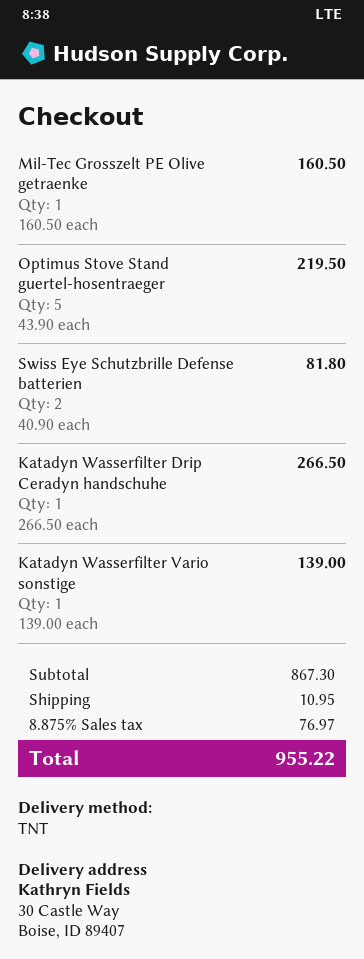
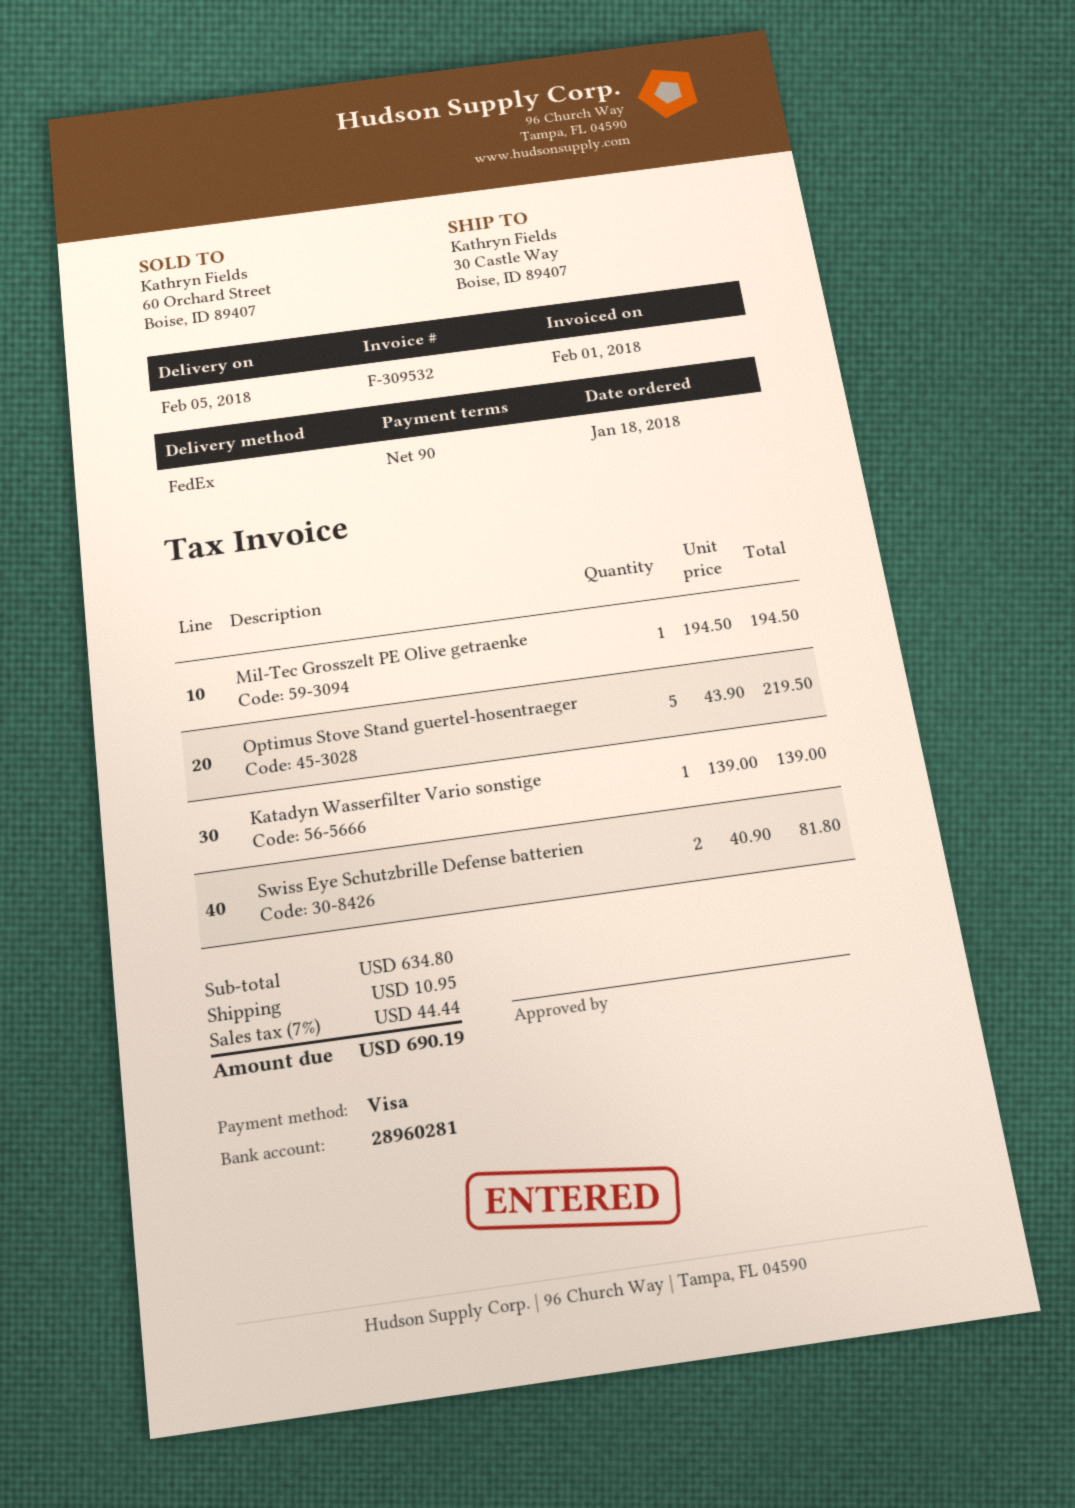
shipping method: TNT -> FedEx
Mil-Tec Grosszelt PE Olive getraenke: 1 x 160.50 = 160.50 -> 1 x 194.50 = 194.50
Katadyn Wasserfilter Drip Ceradyn handschuhe: 1 x 266.50 = 266.50 -> none
subtotal: 867.30 -> 634.80
tax: 8.875% = 76.97 -> 7% = 44.44
total: 955.22 -> 690.19

